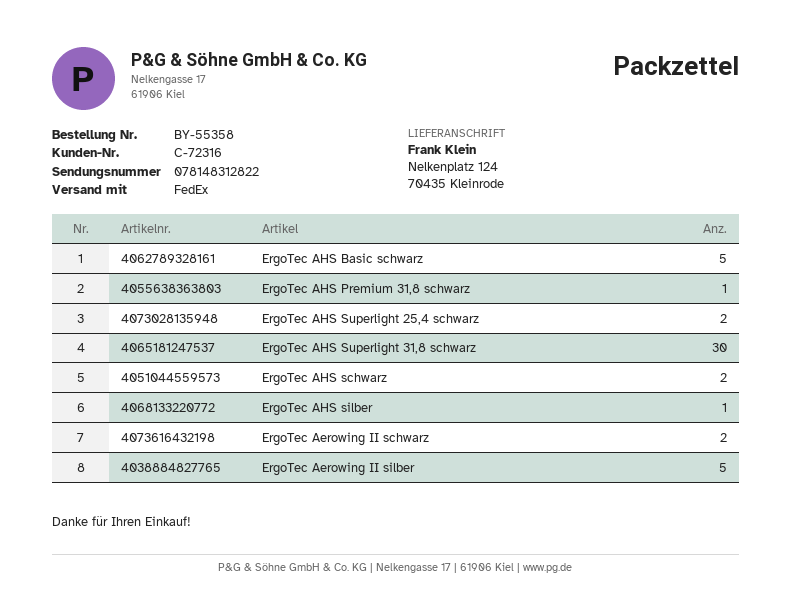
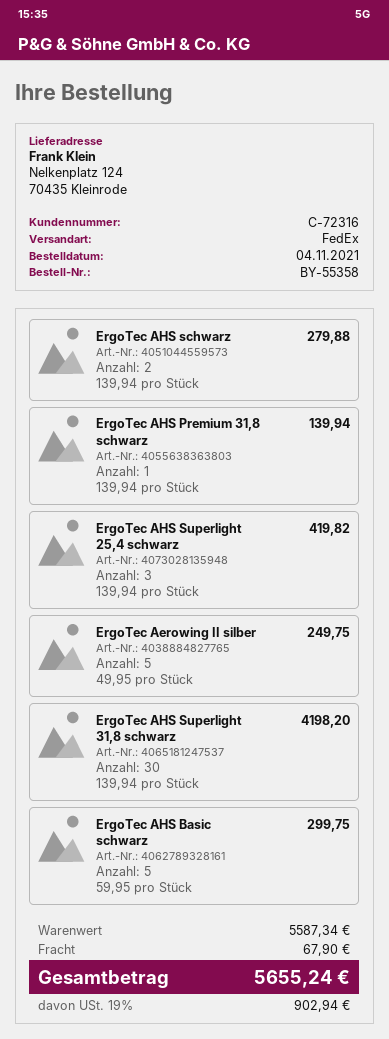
ErgoTec AHS Superlight 25,4 schwarz: 2 -> 3
ErgoTec AHS silber: 1 -> none
ErgoTec Aerowing II schwarz: 2 -> none

